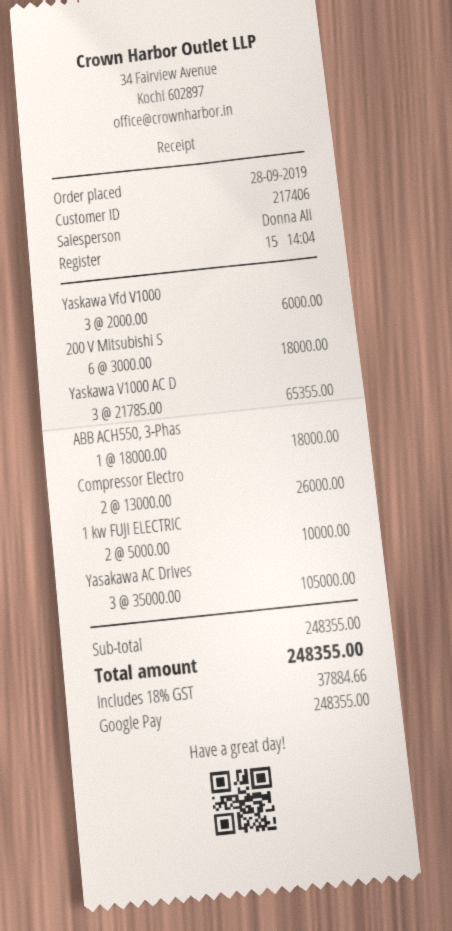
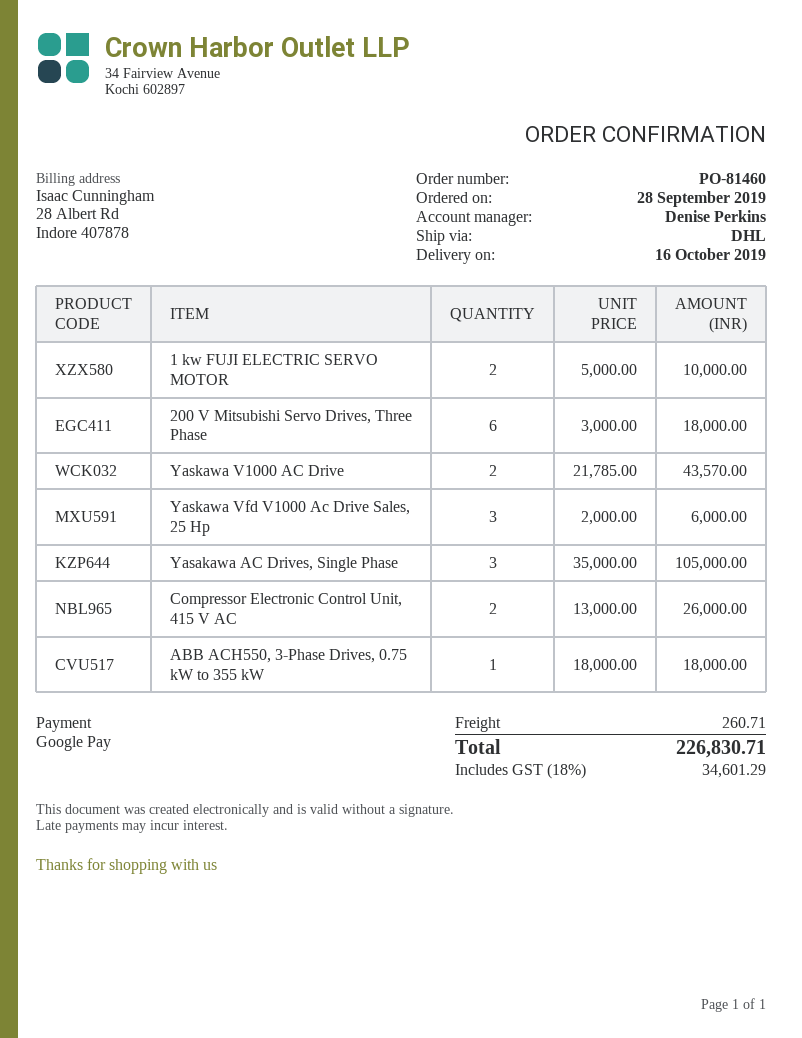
sales rep: Donna Ali -> Denise Perkins
Yaskawa V1000 AC D: 3 x 21785.00 = 65355.00 -> 2 x 21785.00 = 43570.00
shipping: none -> 260.71
tax: 18% = 37884.66 -> 18% = 34601.29
total: 248355.00 -> 226830.71

